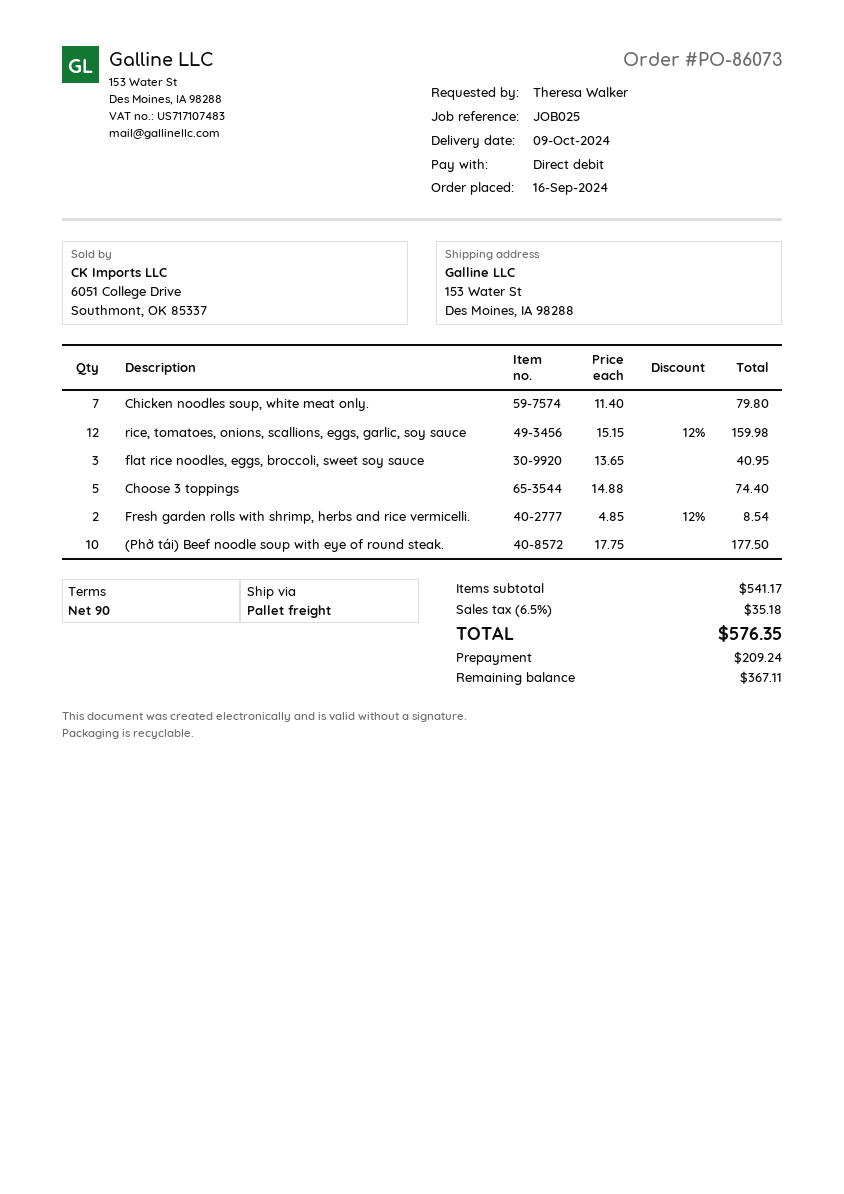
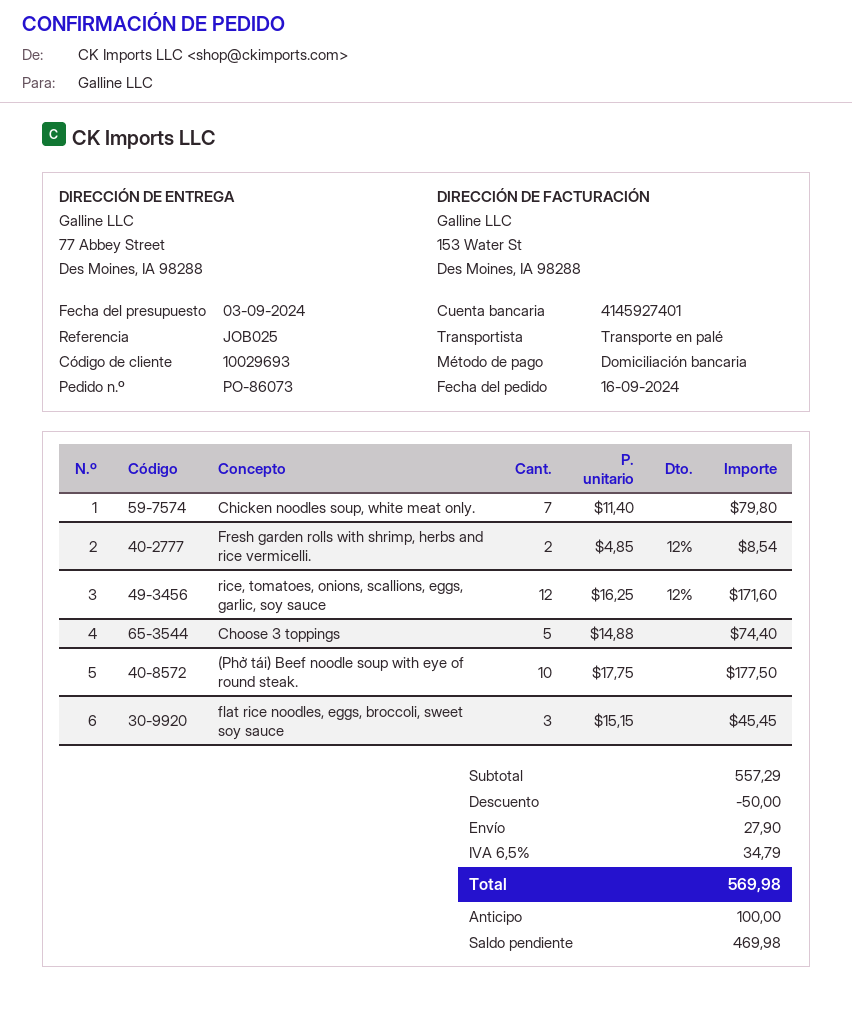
ship to: 153 Water St, Des Moines, IA 98288 -> 77 Abbey Street, Des Moines, IA 98288
rice, tomatoes, onions, scallions, eggs, garlic, soy sauce: 12 x 15.15 - 12% = 159.98 -> 12 x 16.25 - 12% = 171.60
flat rice noodles, eggs, broccoli, sweet soy sauce: 3 x 13.65 = 40.95 -> 3 x 15.15 = 45.45
subtotal: 541.17 -> 557.29
discount: none -> 50.00
shipping: none -> 27.90
tax: 6.5% = 35.18 -> 6.5% = 34.79
total: 576.35 -> 569.98
deposit: 209.24 -> 100.00
balance: 367.11 -> 469.98

